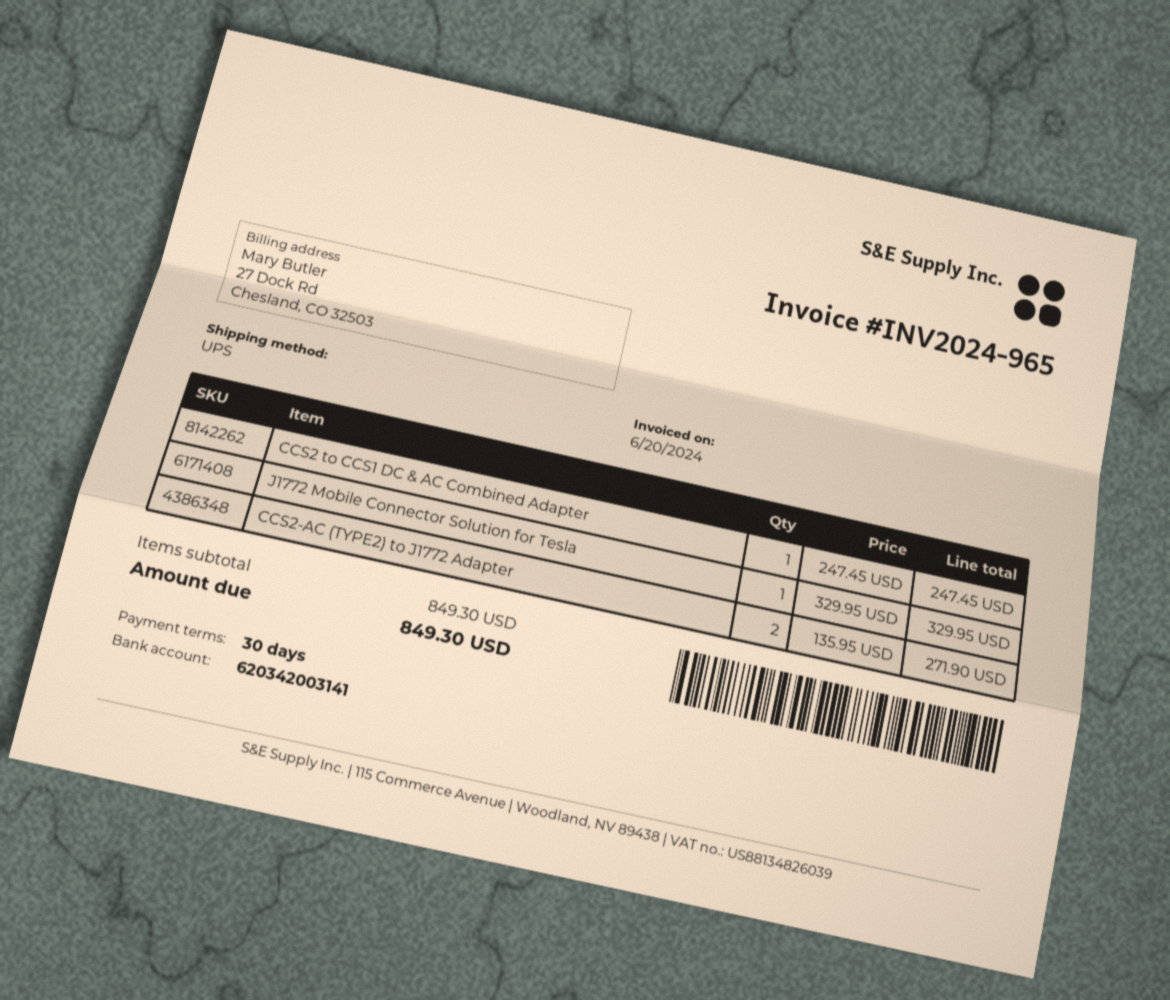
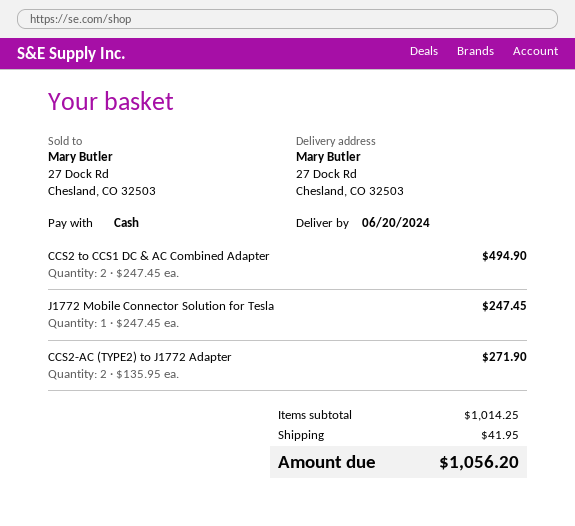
CCS2 to CCS1 DC & AC Combined Adapter: 1 x 247.45 = 247.45 -> 2 x 247.45 = 494.90
J1772 Mobile Connector Solution for Tesla: 1 x 329.95 = 329.95 -> 1 x 247.45 = 247.45
subtotal: 849.30 -> 1014.25
shipping: none -> 41.95
total: 849.30 -> 1056.20

